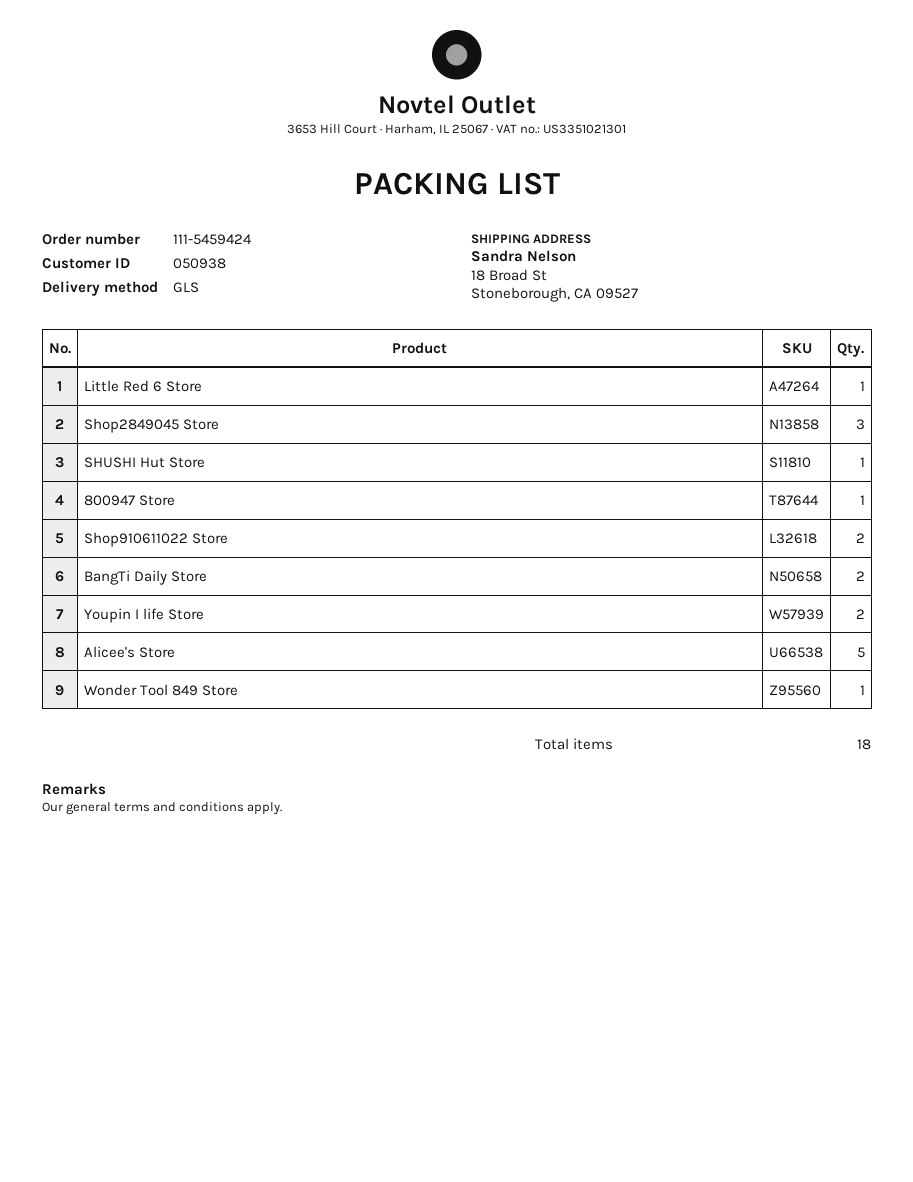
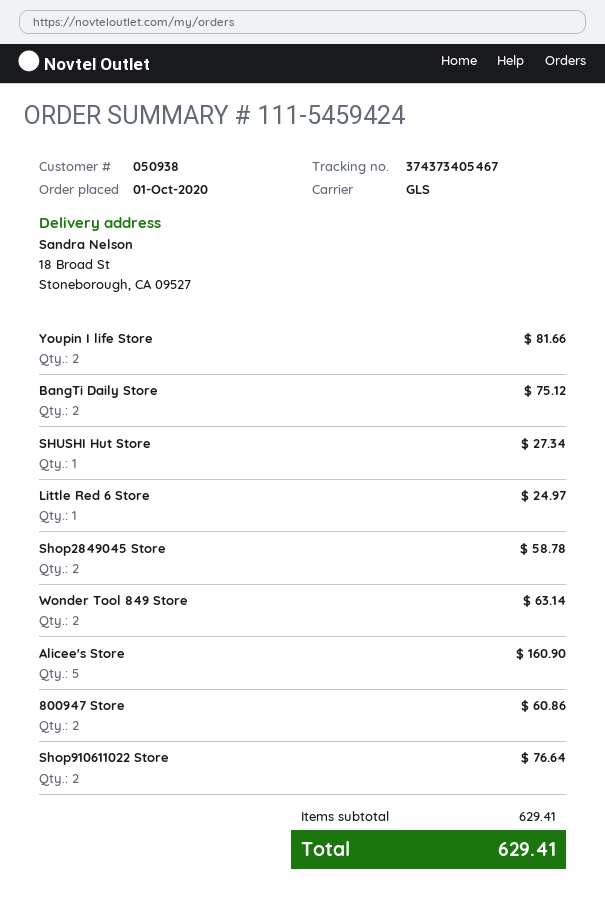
Shop2849045 Store: 3 -> 2
800947 Store: 1 -> 2
Wonder Tool 849 Store: 1 -> 2

